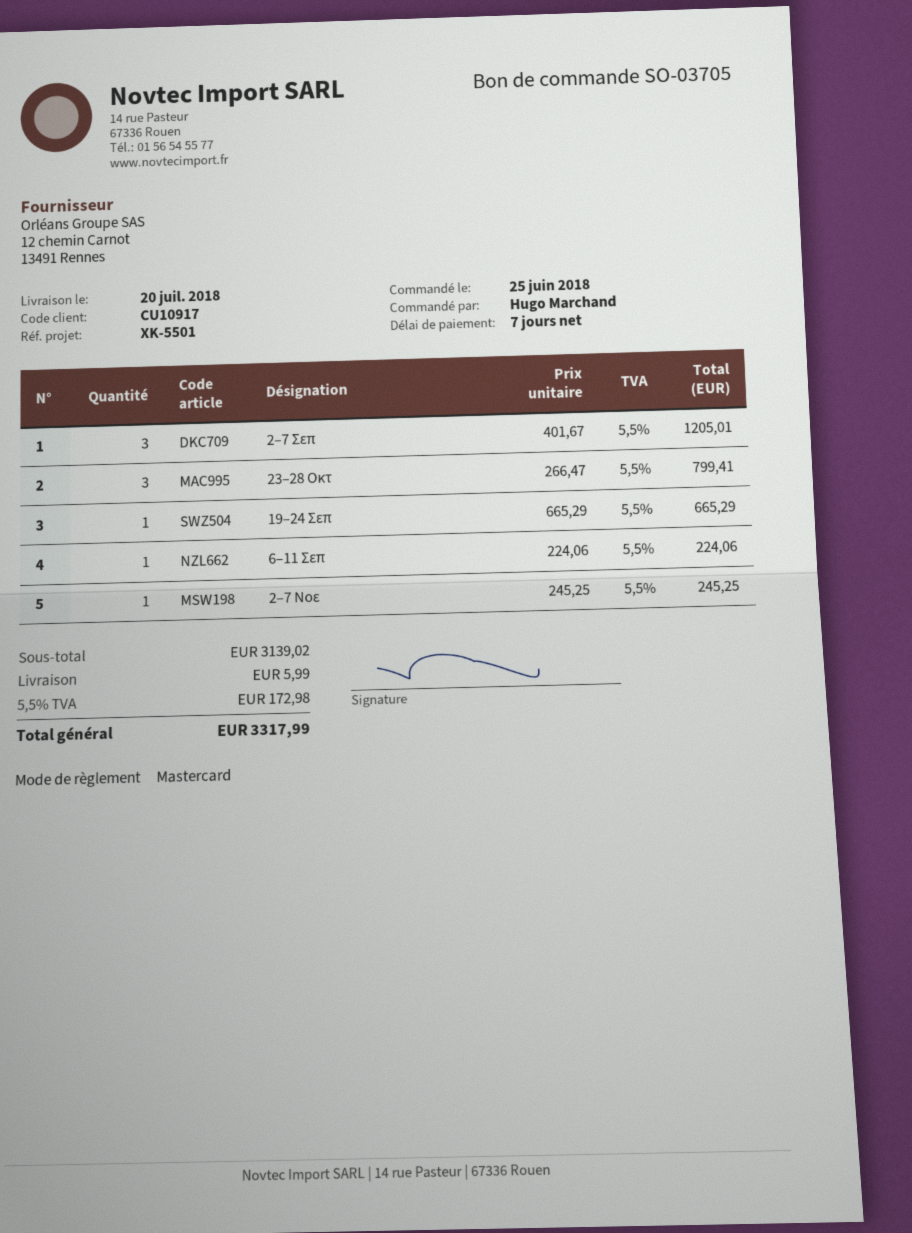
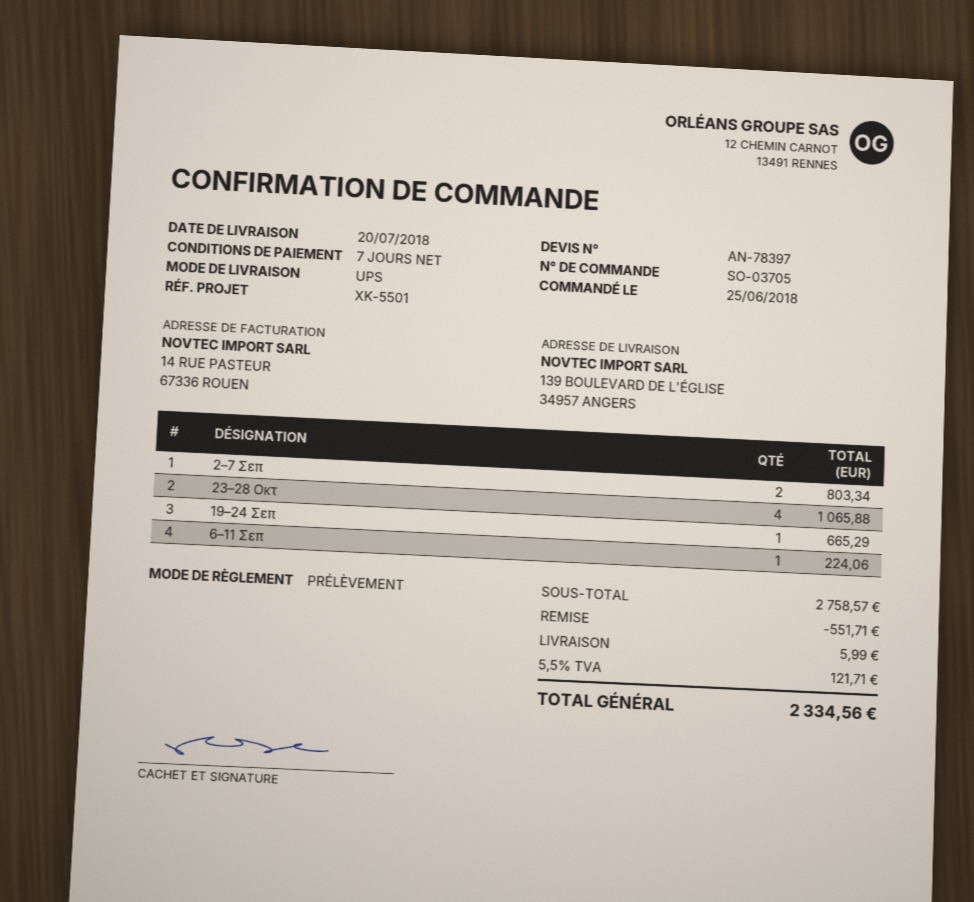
payment method: Mastercard -> direct debit
2–7 Σεπ: 3 for 1205.01 -> 2 for 803.34
23–28 Οκτ: 3 for 799.41 -> 4 for 1065.88
2–7 Νοε: 1 for 245.25 -> none
subtotal: 3139.02 -> 2758.57
discount: none -> 551.71
tax: 5.5% = 172.98 -> 5.5% = 121.71
total: 3317.99 -> 2334.56

